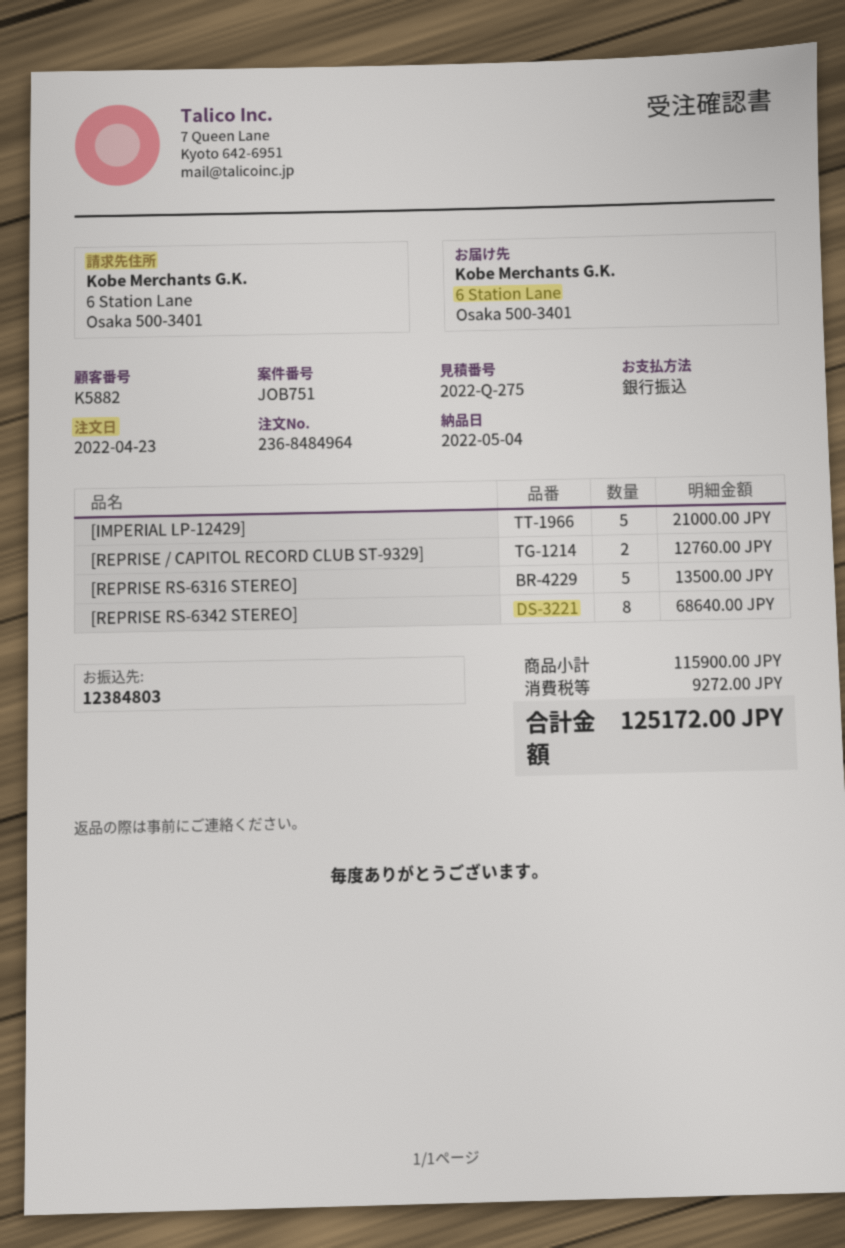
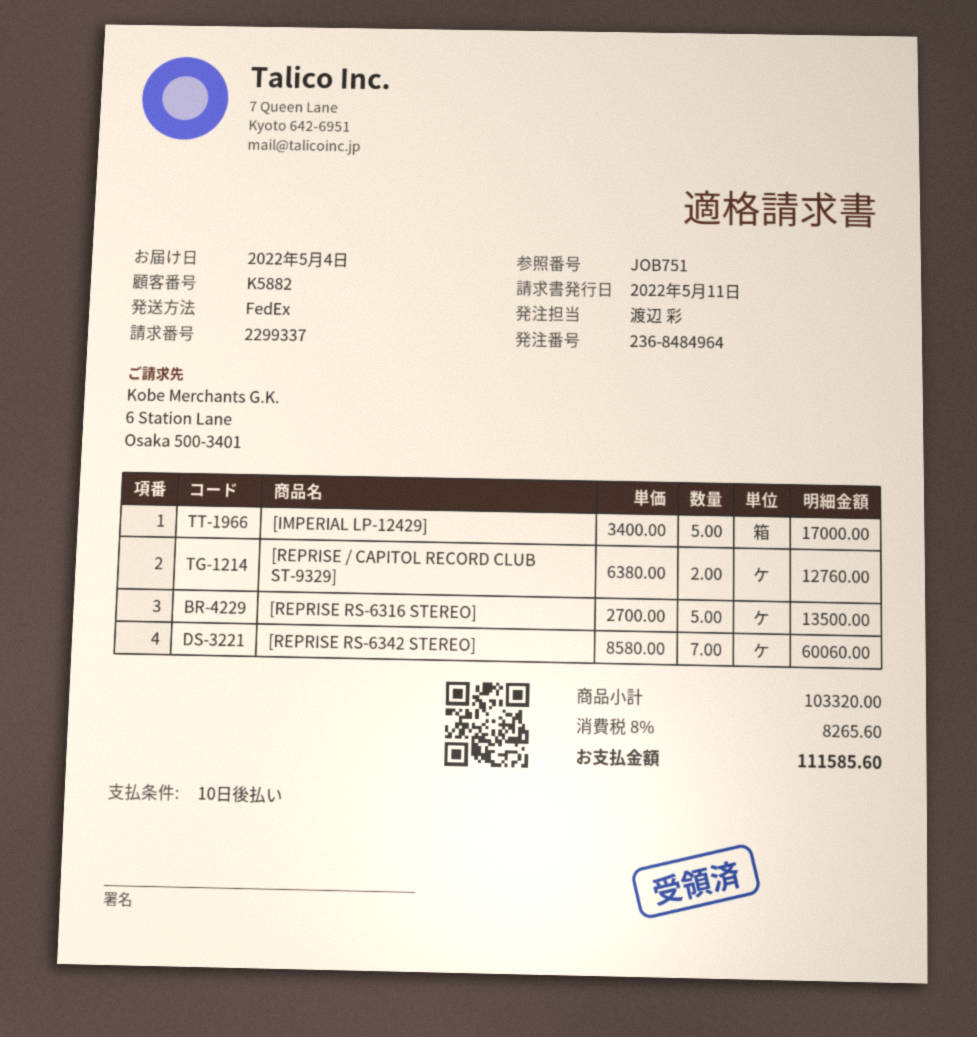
[IMPERIAL LP-12429]: 5 for 21000.00 -> 5 for 17000.00
[REPRISE RS-6342 STEREO]: 8 for 68640.00 -> 7 for 60060.00
subtotal: 115900.00 -> 103320.00
tax: 9272.00 -> 8265.60
total: 125172.00 -> 111585.60

